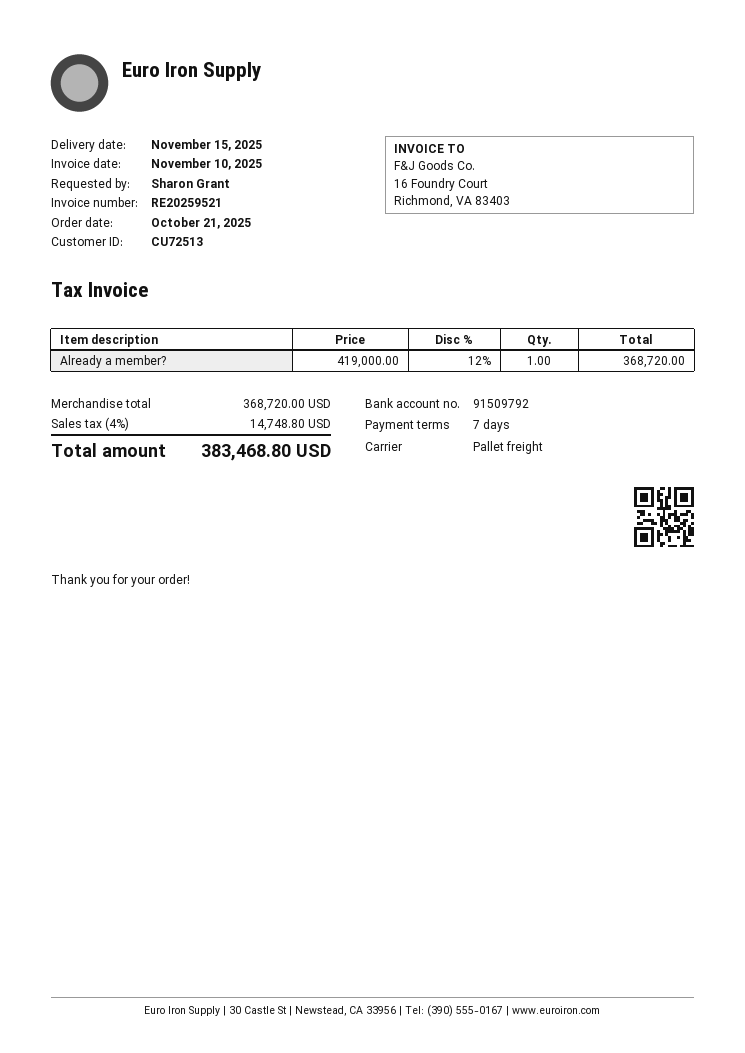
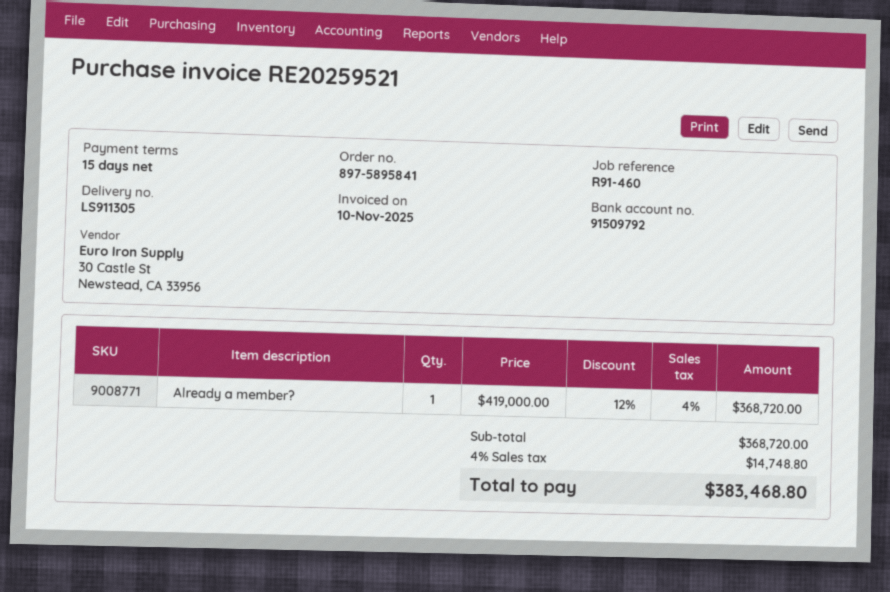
payment terms: 7 days -> 15 days

